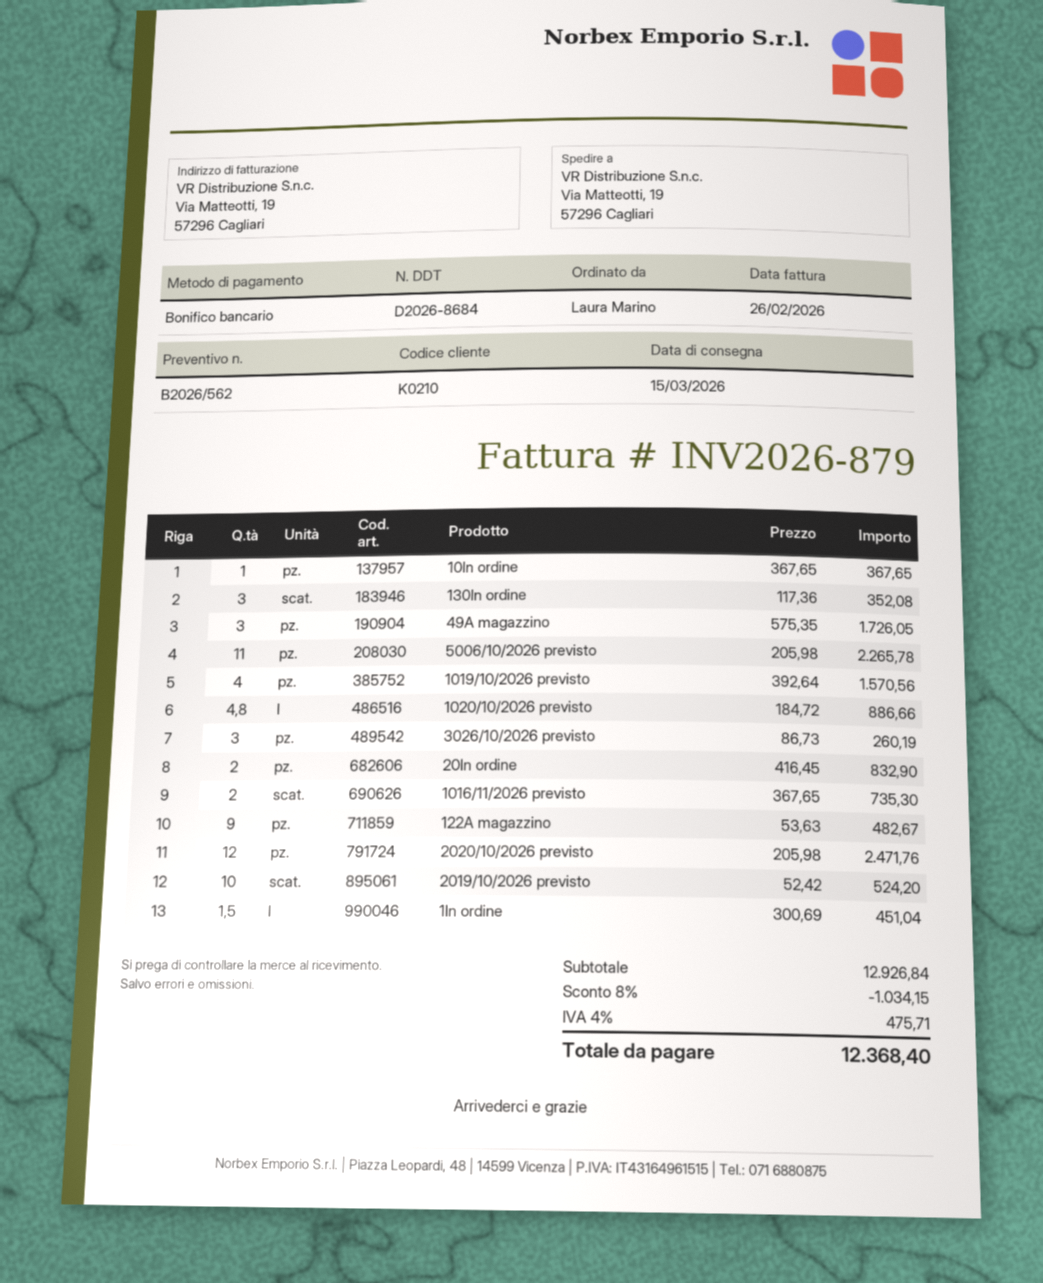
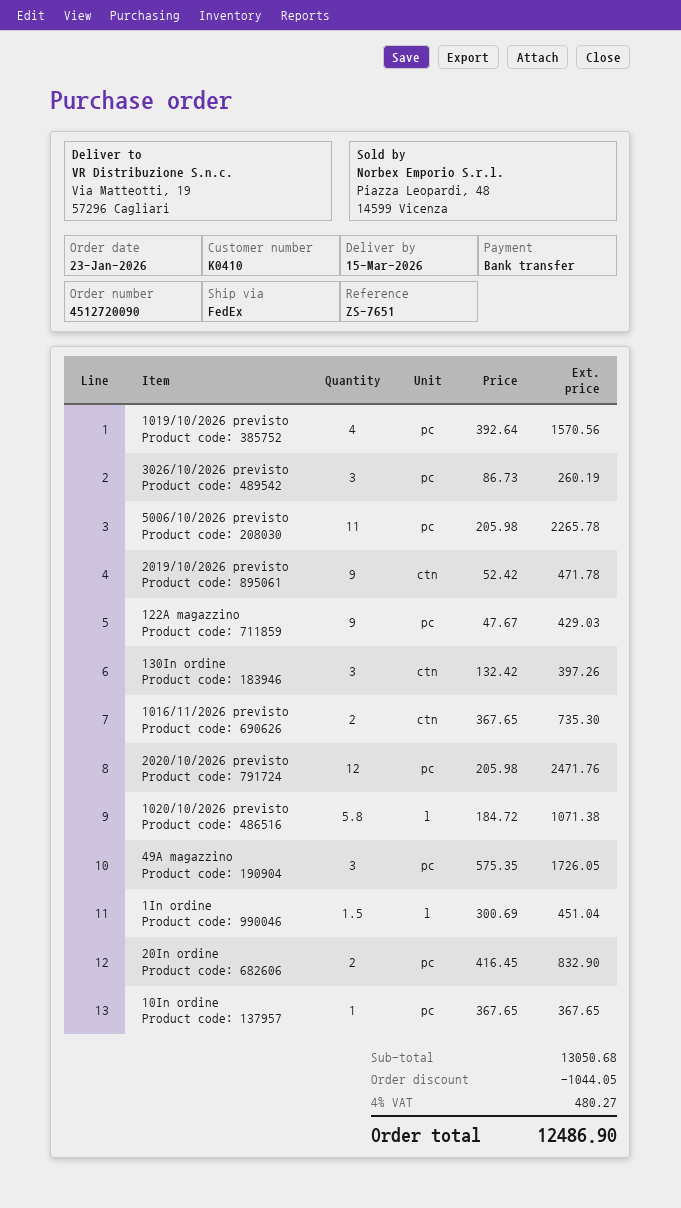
customer number: K0210 -> K0410
130In ordine: 3 x 117.36 = 352.08 -> 3 x 132.42 = 397.26
1020/10/2026 previsto: 4.8 x 184.72 = 886.66 -> 5.8 x 184.72 = 1071.38
122A magazzino: 9 x 53.63 = 482.67 -> 9 x 47.67 = 429.03
2019/10/2026 previsto: 10 x 52.42 = 524.20 -> 9 x 52.42 = 471.78
subtotal: 12926.84 -> 13050.68
discount: 1034.15 -> 1044.05
tax: 4% = 475.71 -> 4% = 480.27
total: 12368.40 -> 12486.90

